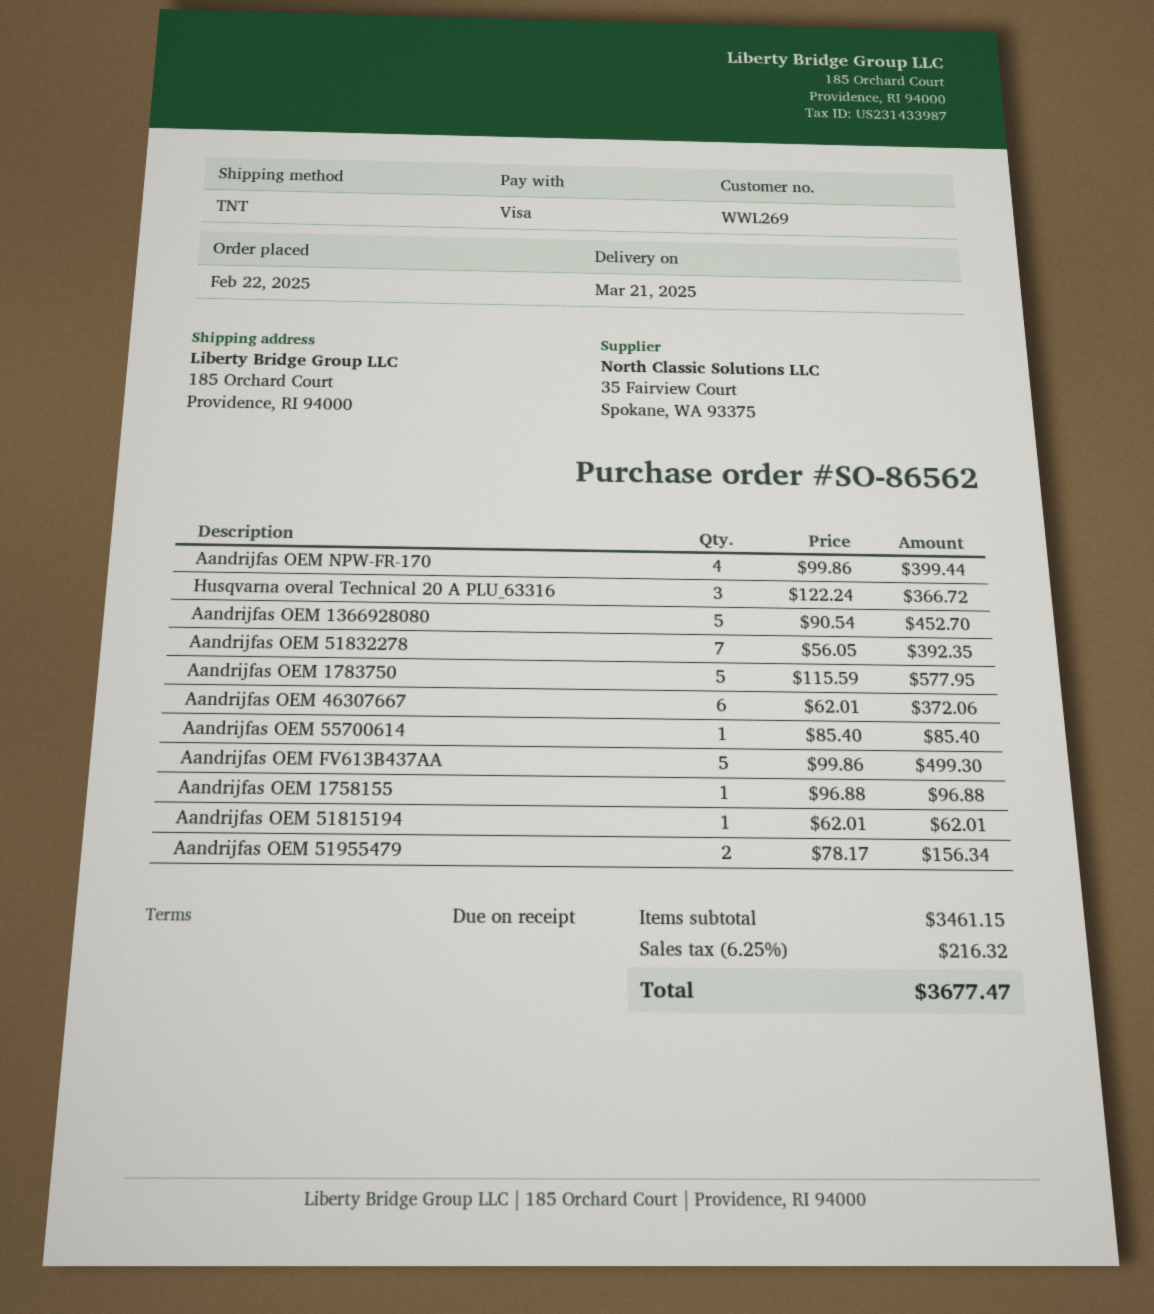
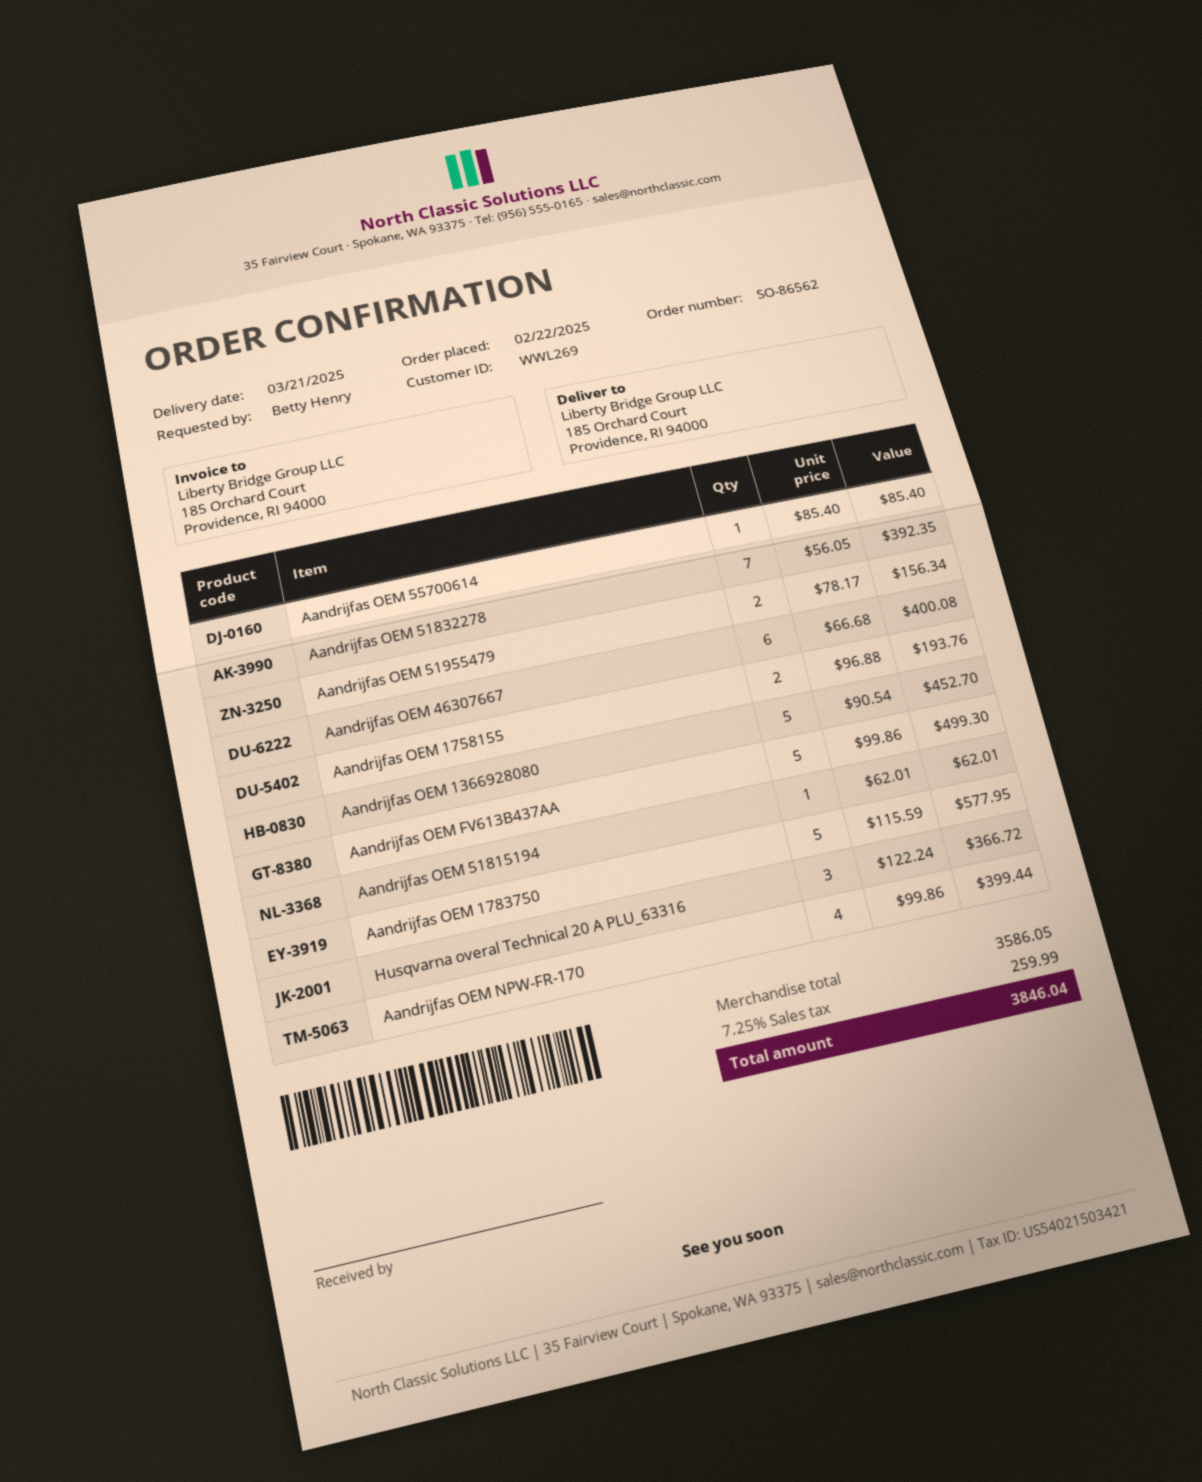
Aandrijfas OEM 46307667: 6 x 62.01 = 372.06 -> 6 x 66.68 = 400.08
Aandrijfas OEM 1758155: 1 x 96.88 = 96.88 -> 2 x 96.88 = 193.76
subtotal: 3461.15 -> 3586.05
tax: 6.25% = 216.32 -> 7.25% = 259.99
total: 3677.47 -> 3846.04

